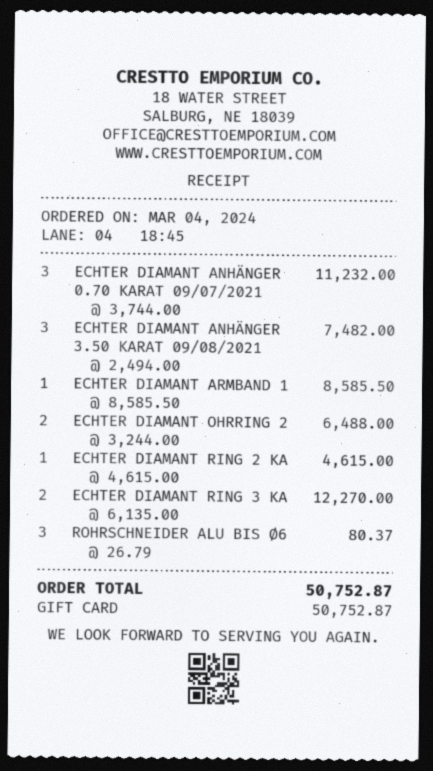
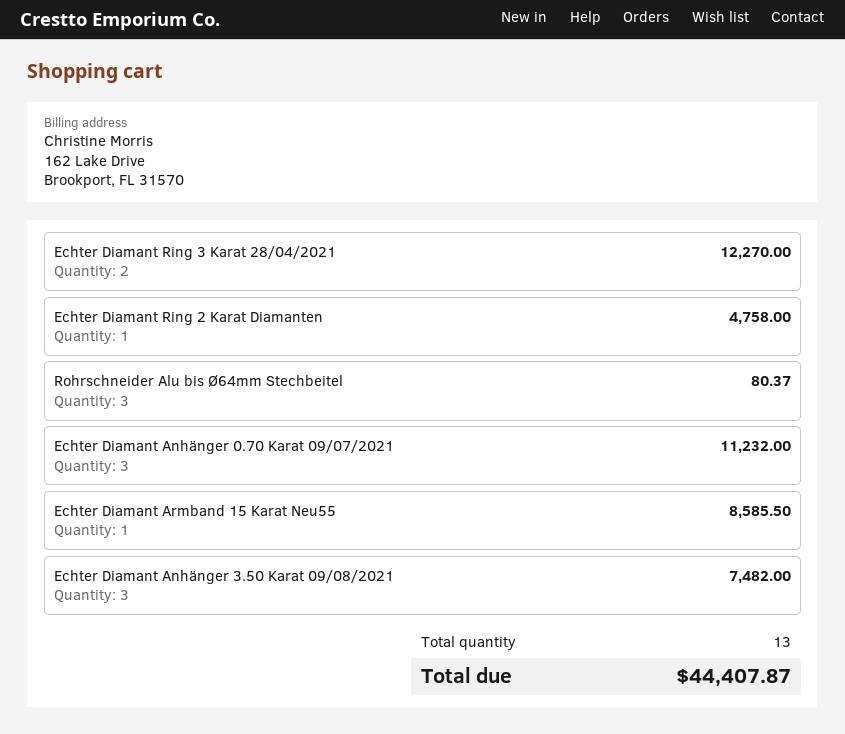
ECHTER DIAMANT OHRRING 2: 2 for 6488.00 -> none
ECHTER DIAMANT RING 2 KA: 1 for 4615.00 -> 1 for 4758.00
total: 50752.87 -> 44407.87

